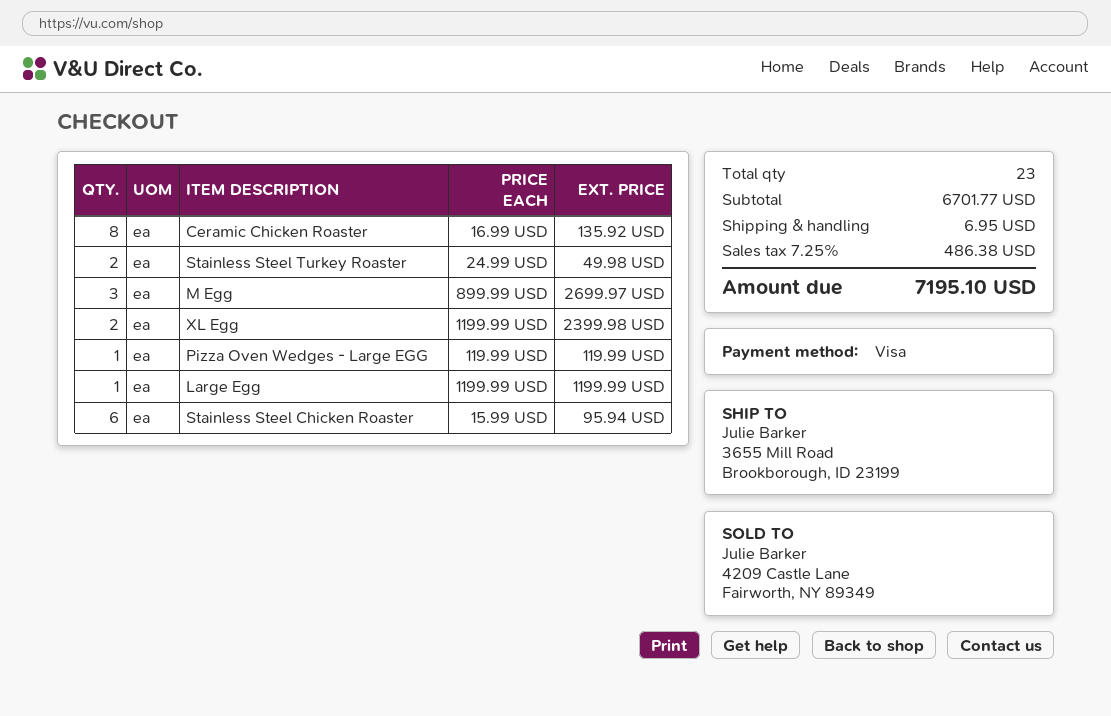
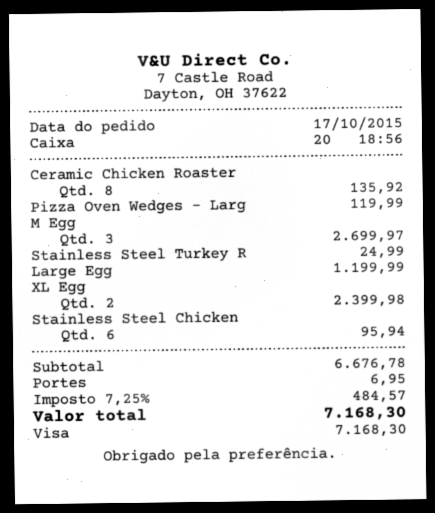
Stainless Steel Turkey Roaster: 2 for 49.98 -> 1 for 24.99
subtotal: 6701.77 -> 6676.78
tax: 7.25% = 486.38 -> 7.25% = 484.57
total: 7195.10 -> 7168.30

